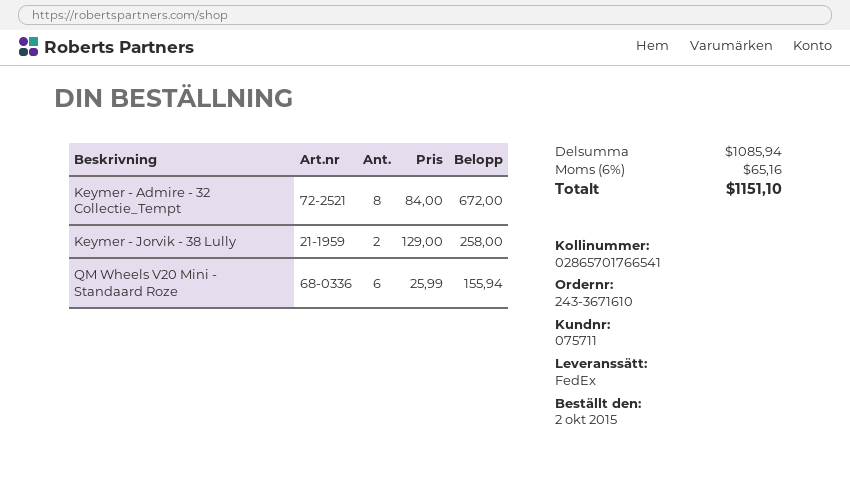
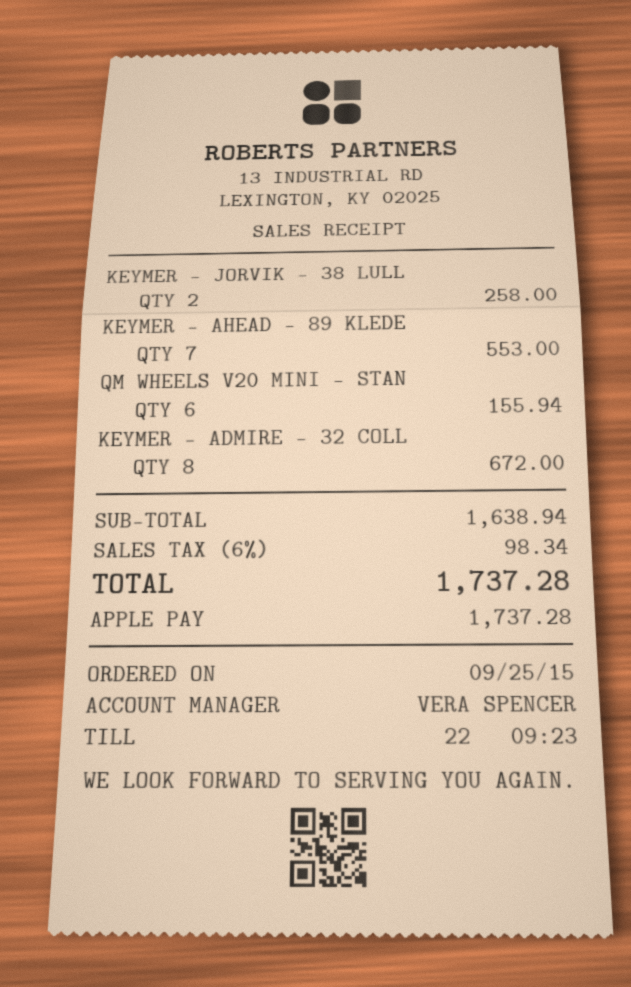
order date: 2015-10-02 -> 2015-09-25
KEYMER - AHEAD - 89 KLEDE: none -> 7 for 553.00
subtotal: 1085.94 -> 1638.94
tax: 6% = 65.16 -> 6% = 98.34
total: 1151.10 -> 1737.28

